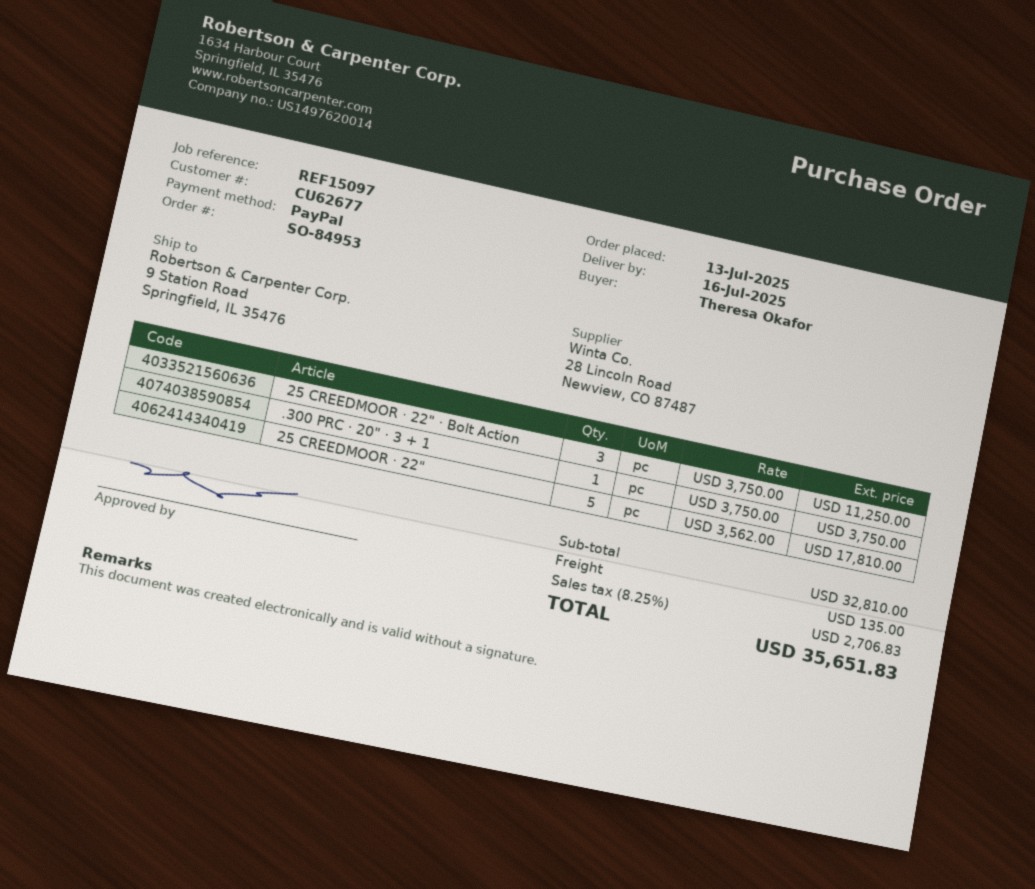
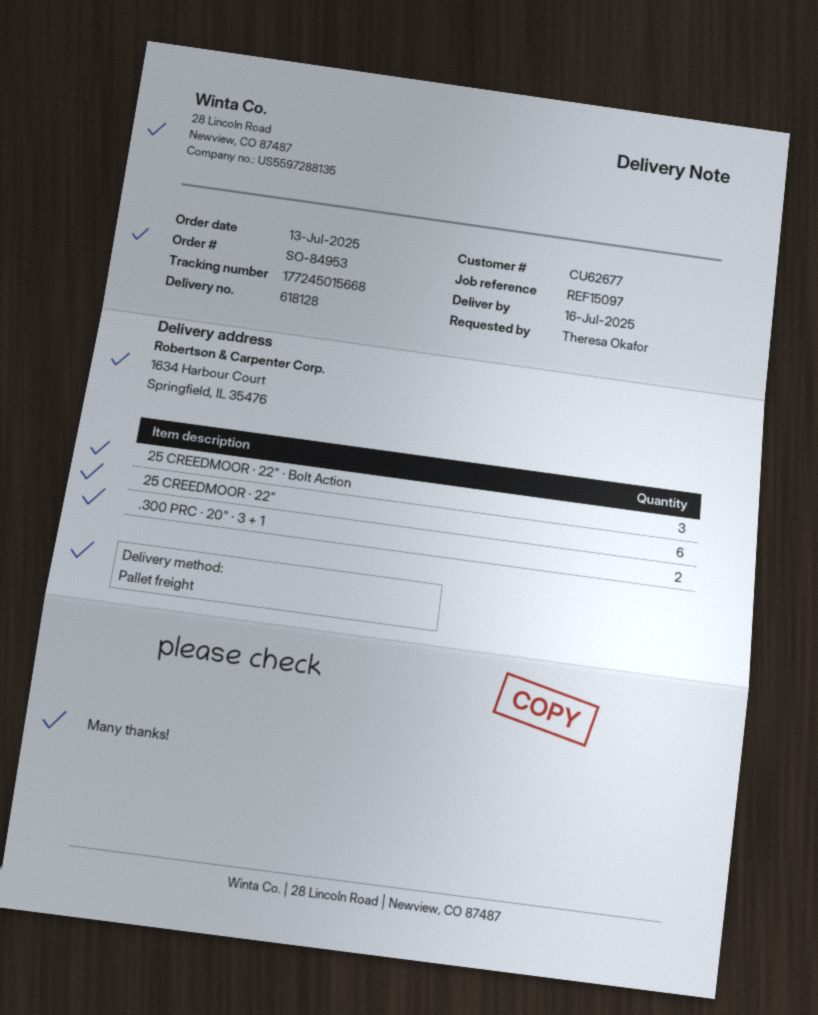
ship to: 9 Station Road, Springfield, IL 35476 -> 1634 Harbour Court, Springfield, IL 35476
.300 PRC · 20" · 3 + 1: 1 -> 2
25 CREEDMOOR · 22": 5 -> 6

